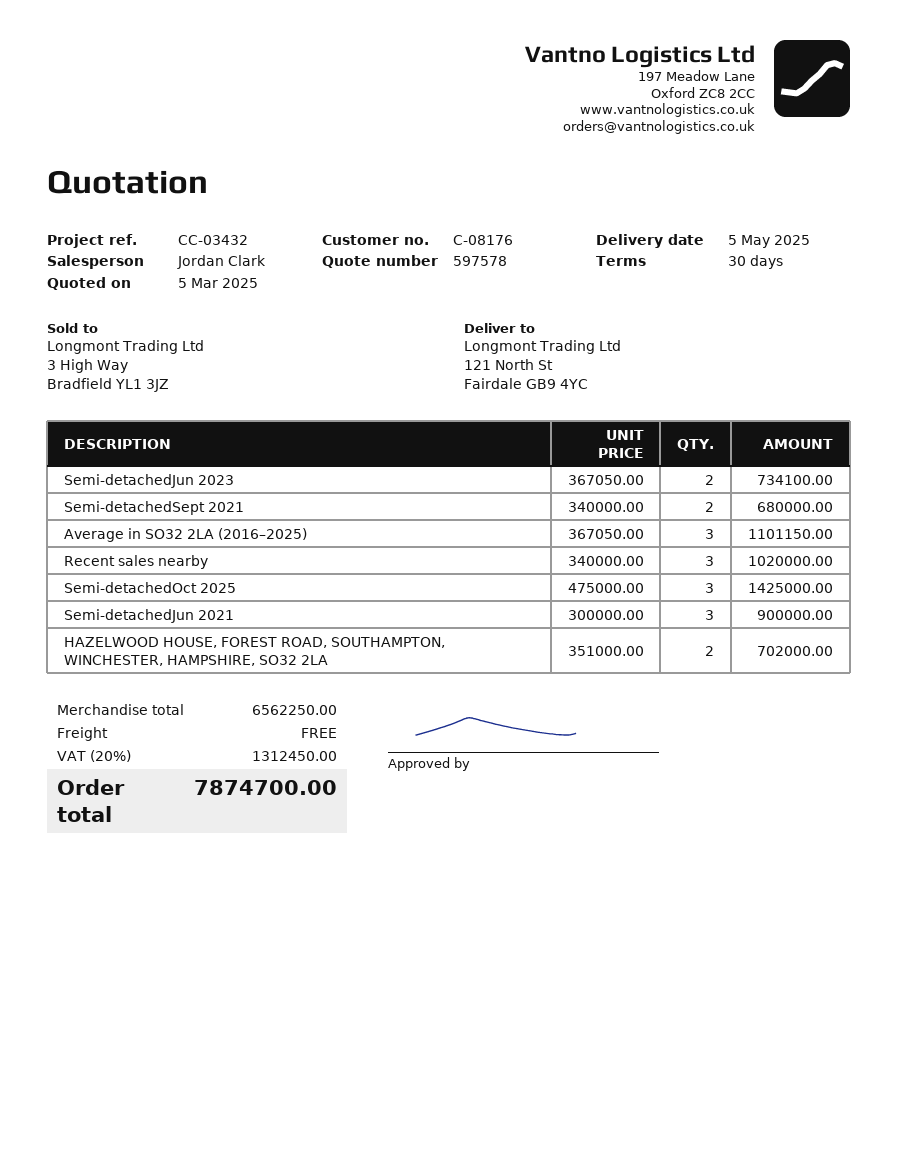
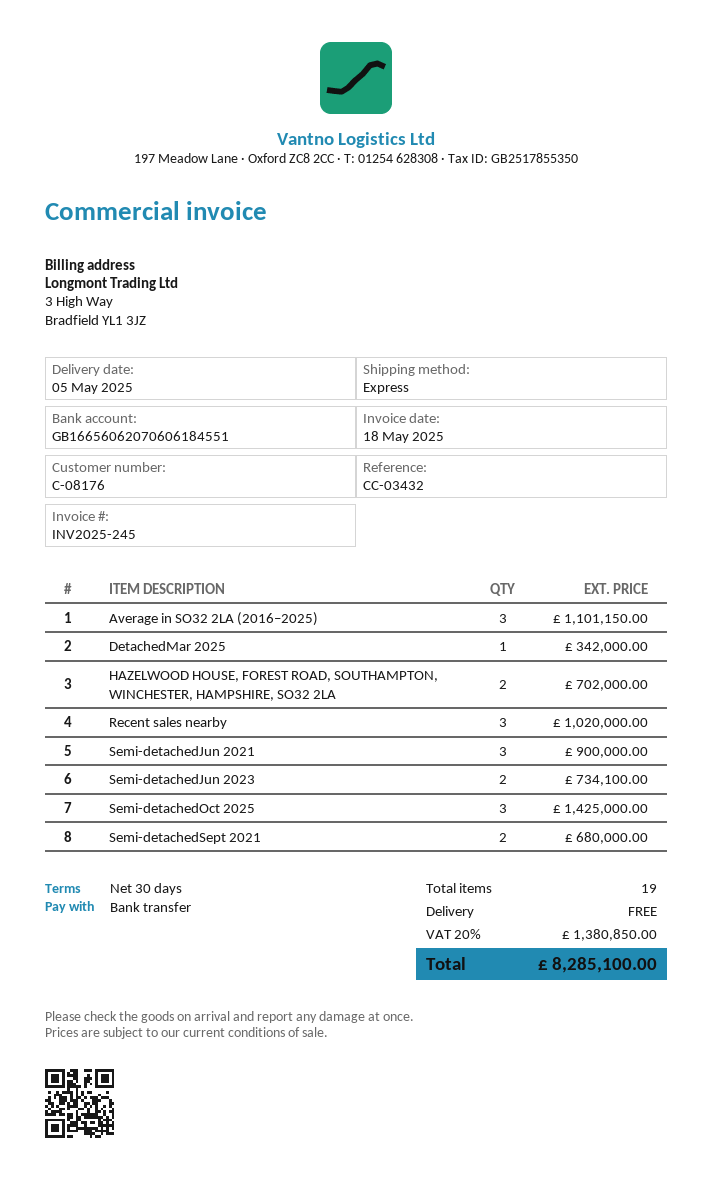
DetachedMar 2025: none -> 1 for 342000.00
tax: 20% = 1312450.00 -> 20% = 1380850.00
total: 7874700.00 -> 8285100.00

